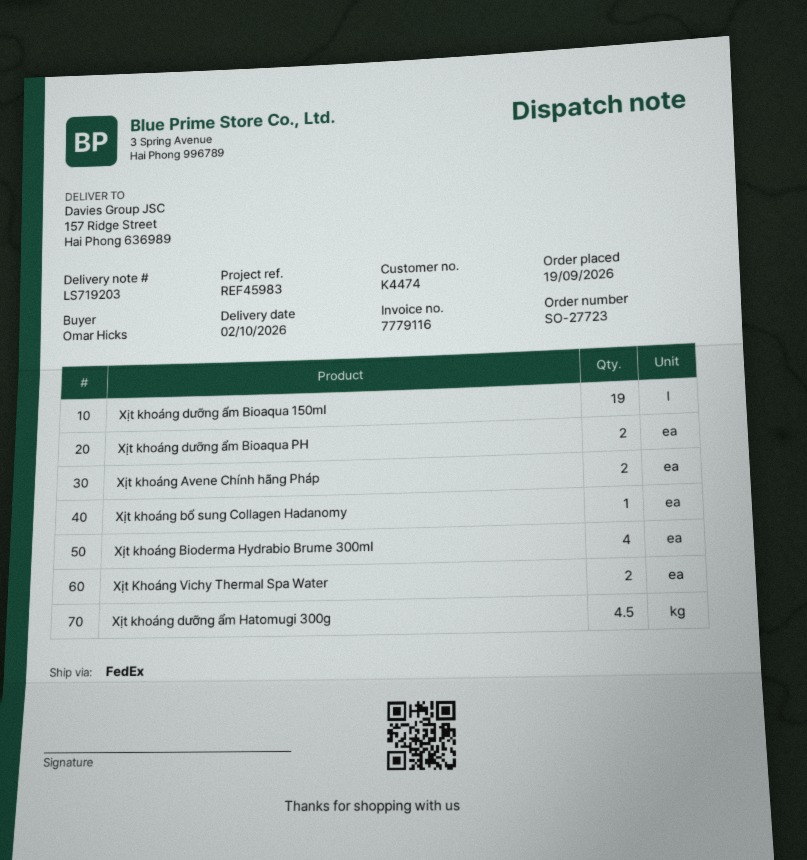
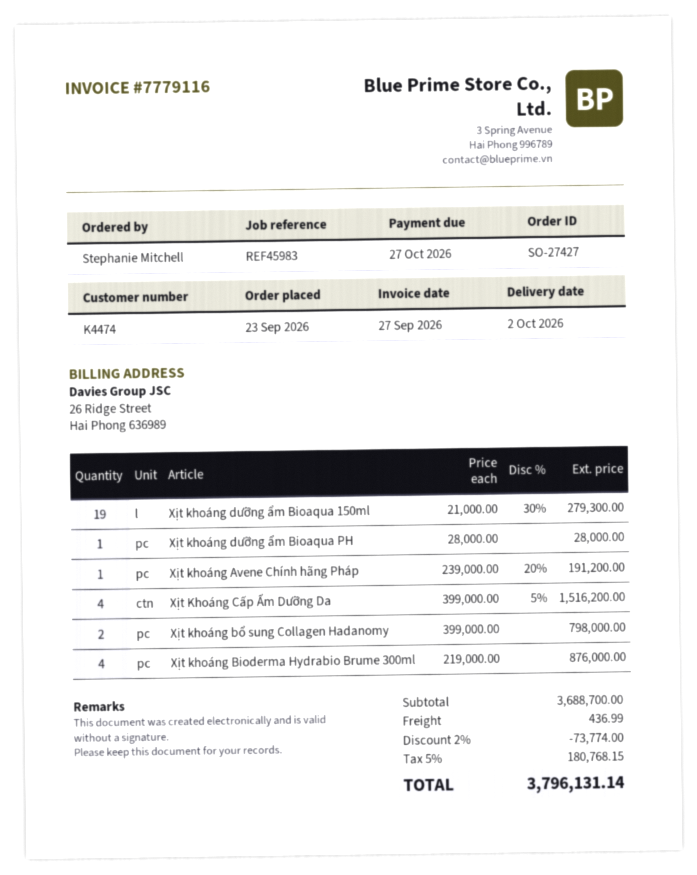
order number: SO-27723 -> SO-27427
order date: 2026-09-19 -> 2026-09-23
ordered by: Omar Hicks -> Stephanie Mitchell
Xịt khoáng dưỡng ẩm Bioaqua PH: 2 -> 1
Xịt khoáng Avene Chính hãng Pháp: 2 -> 1
Xịt khoáng bổ sung Collagen Hadanomy: 1 -> 2
Xịt Khoáng Vichy Thermal Spa Water: 2 -> none
Xịt khoáng dưỡng ẩm Hatomugi 300g: 4.5 -> none
Xịt Khoáng Cấp Ẩm Dưỡng Da: none -> 4

